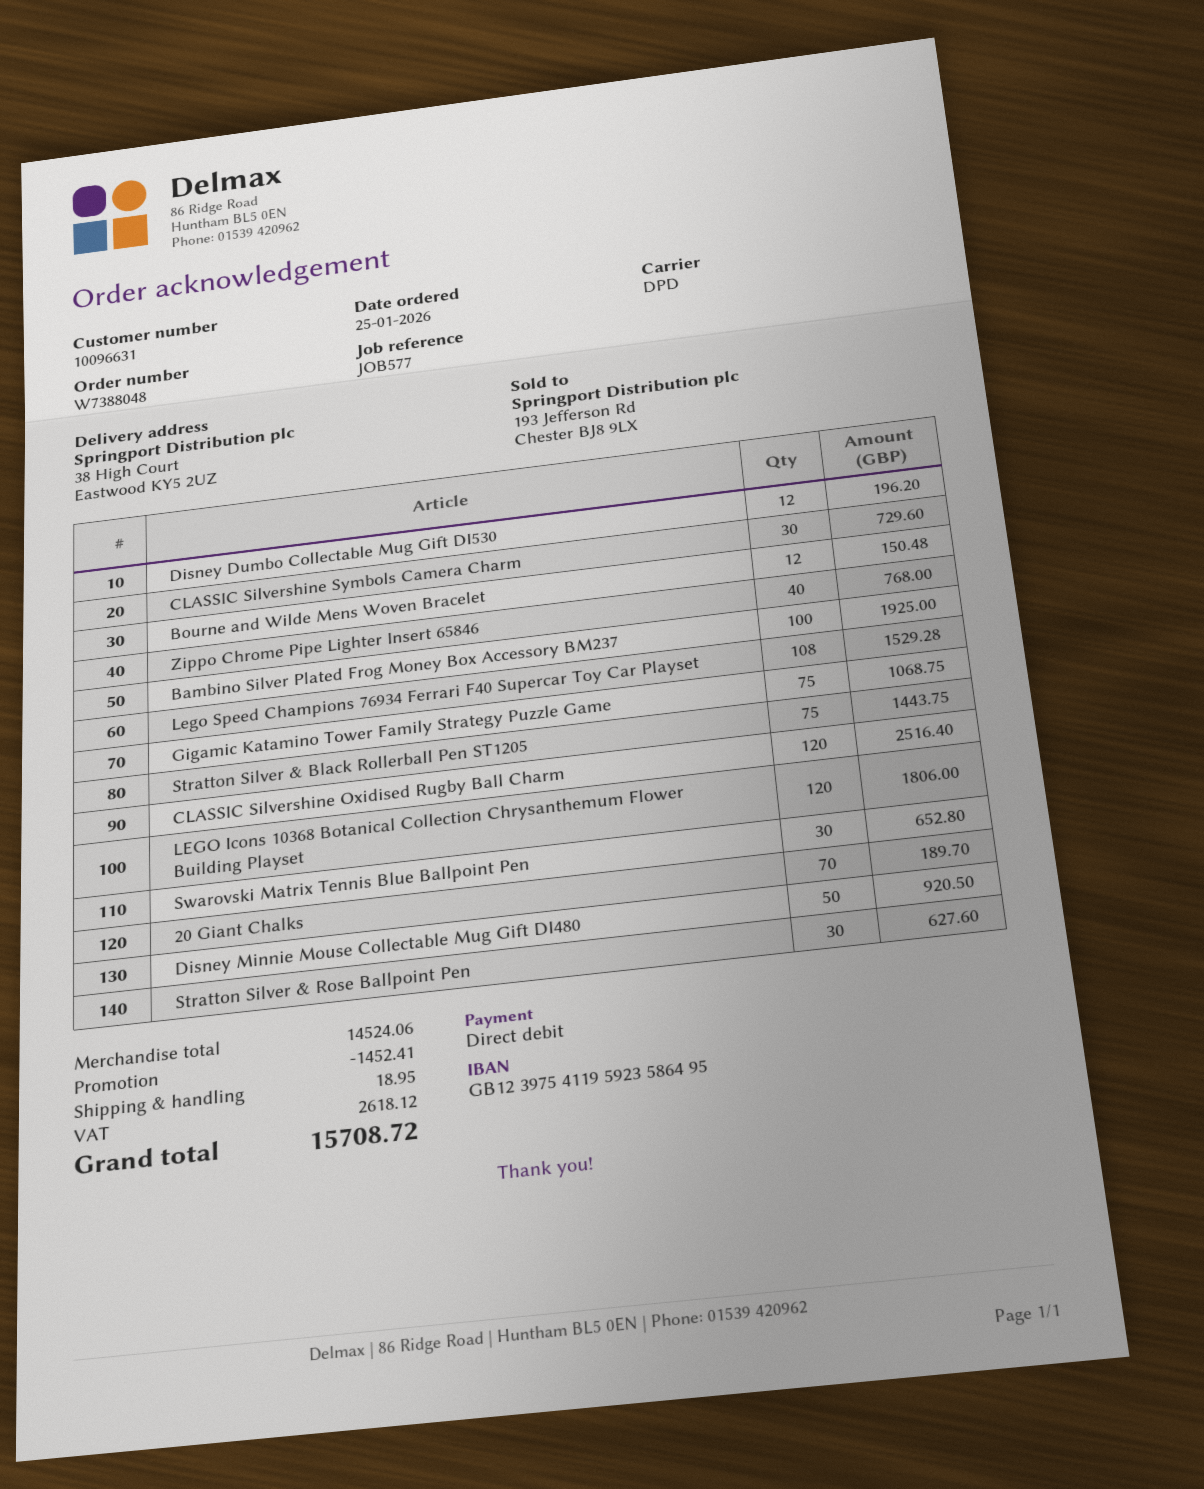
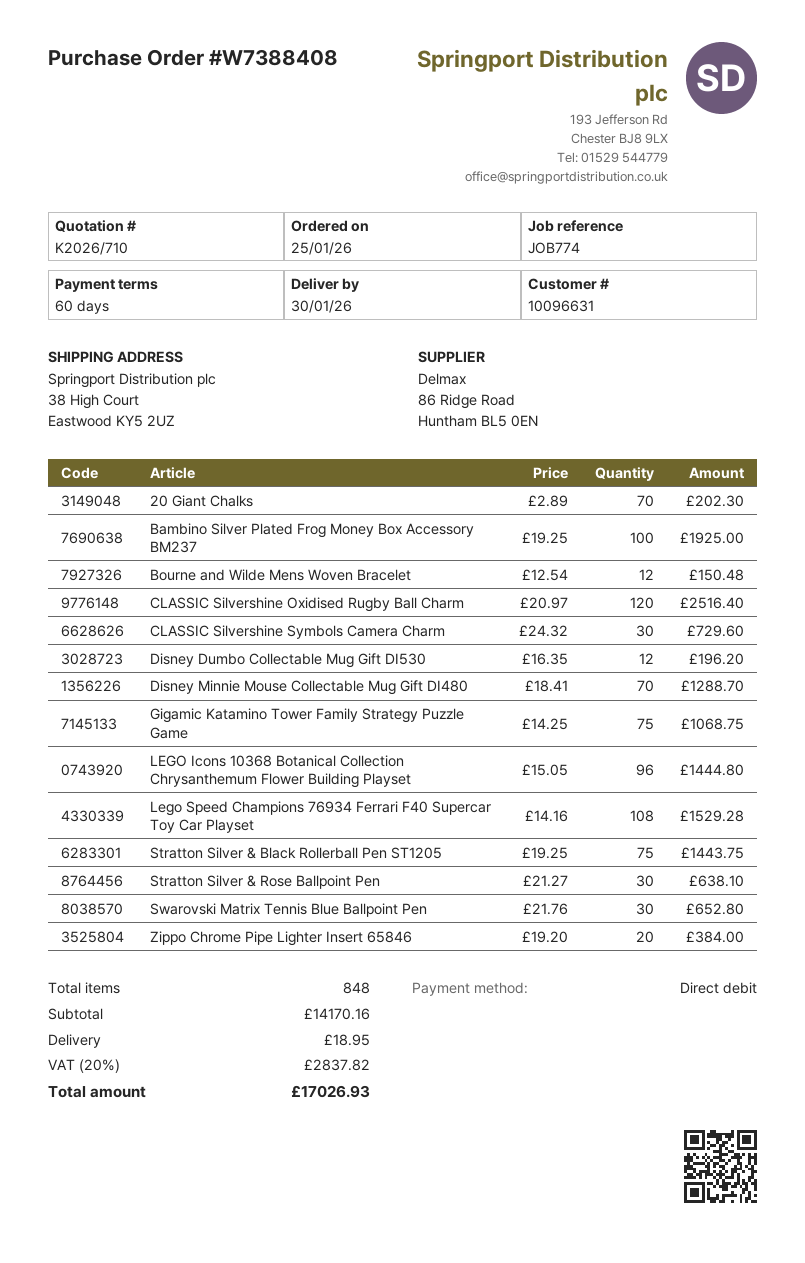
order number: W7388048 -> W7388408
reference: JOB577 -> JOB774
Zippo Chrome Pipe Lighter Insert 65846: 40 for 768.00 -> 20 for 384.00
LEGO Icons 10368 Botanical Collection Chrysanthemum Flower Building Playset: 120 for 1806.00 -> 96 for 1444.80
20 Giant Chalks: 70 for 189.70 -> 70 for 202.30
Disney Minnie Mouse Collectable Mug Gift DI480: 50 for 920.50 -> 70 for 1288.70
Stratton Silver & Rose Ballpoint Pen: 30 for 627.60 -> 30 for 638.10
subtotal: 14524.06 -> 14170.16
discount: 1452.41 -> none
tax: 2618.12 -> 2837.82
total: 15708.72 -> 17026.93

